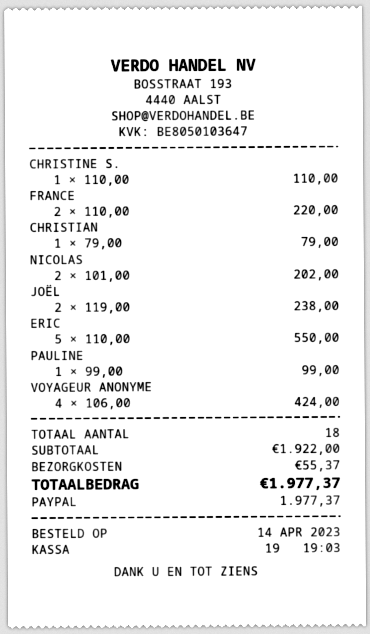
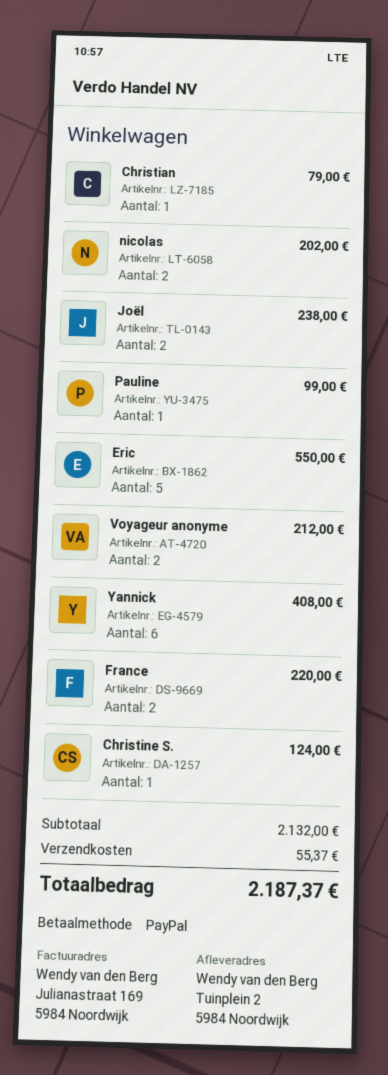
CHRISTINE S.: 1 for 110.00 -> 1 for 124.00
VOYAGEUR ANONYME: 4 for 424.00 -> 2 for 212.00
Yannick: none -> 6 for 408.00
subtotal: 1922.00 -> 2132.00
total: 1977.37 -> 2187.37

